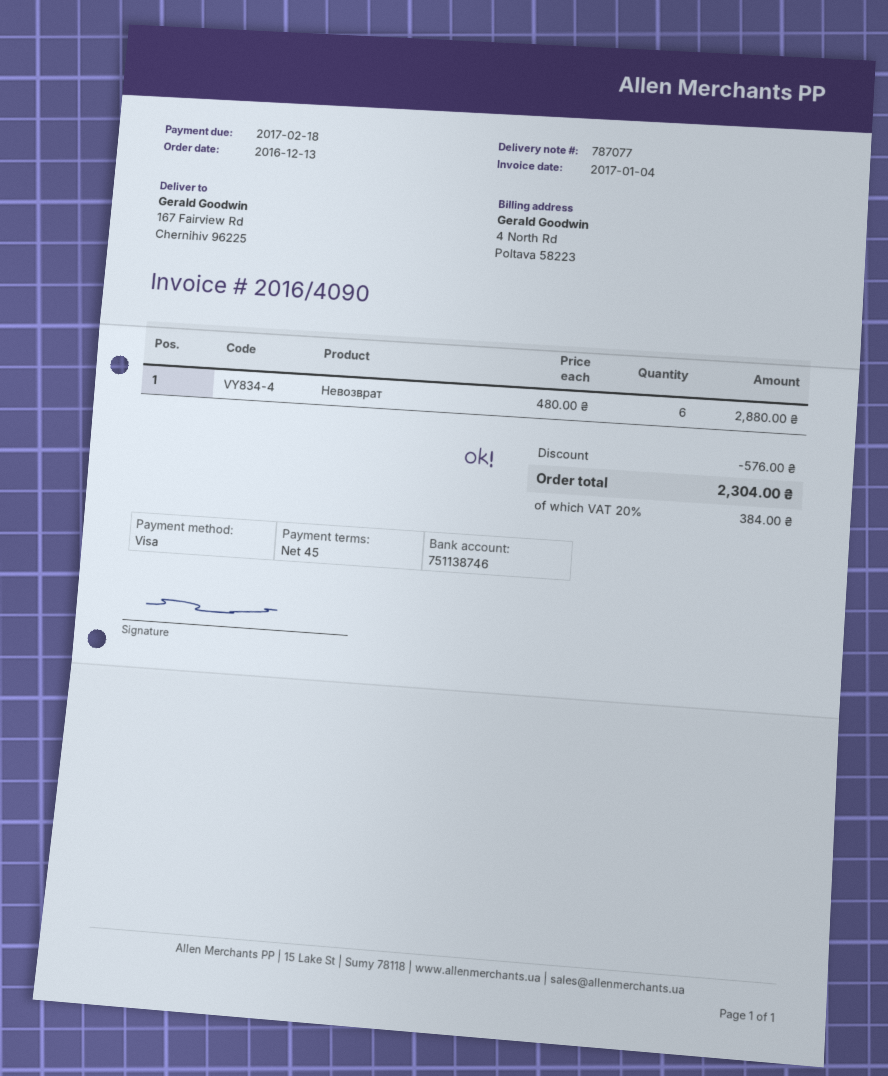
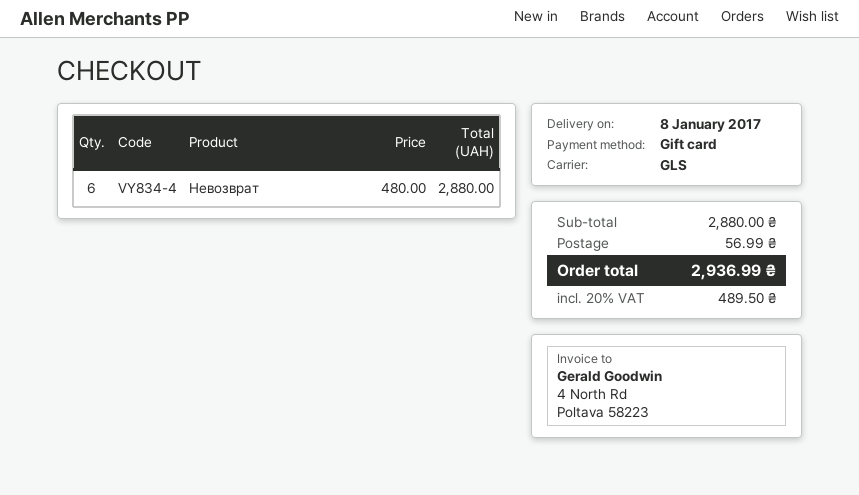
payment method: Visa -> gift card
discount: 576.00 -> none
shipping: none -> 56.99
tax: 20% = 384.00 -> 20% = 489.50
total: 2304.00 -> 2936.99

